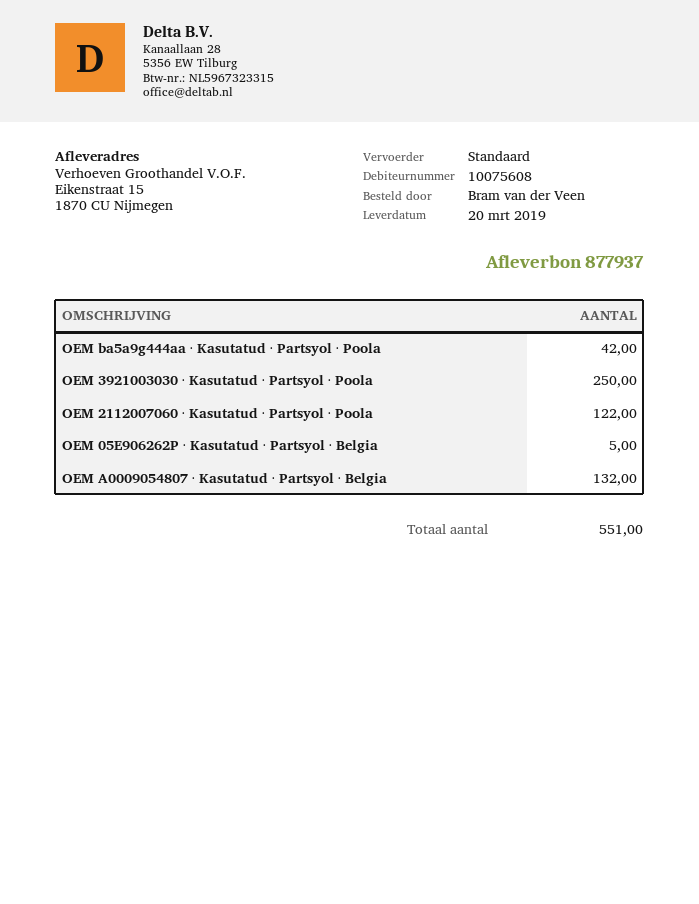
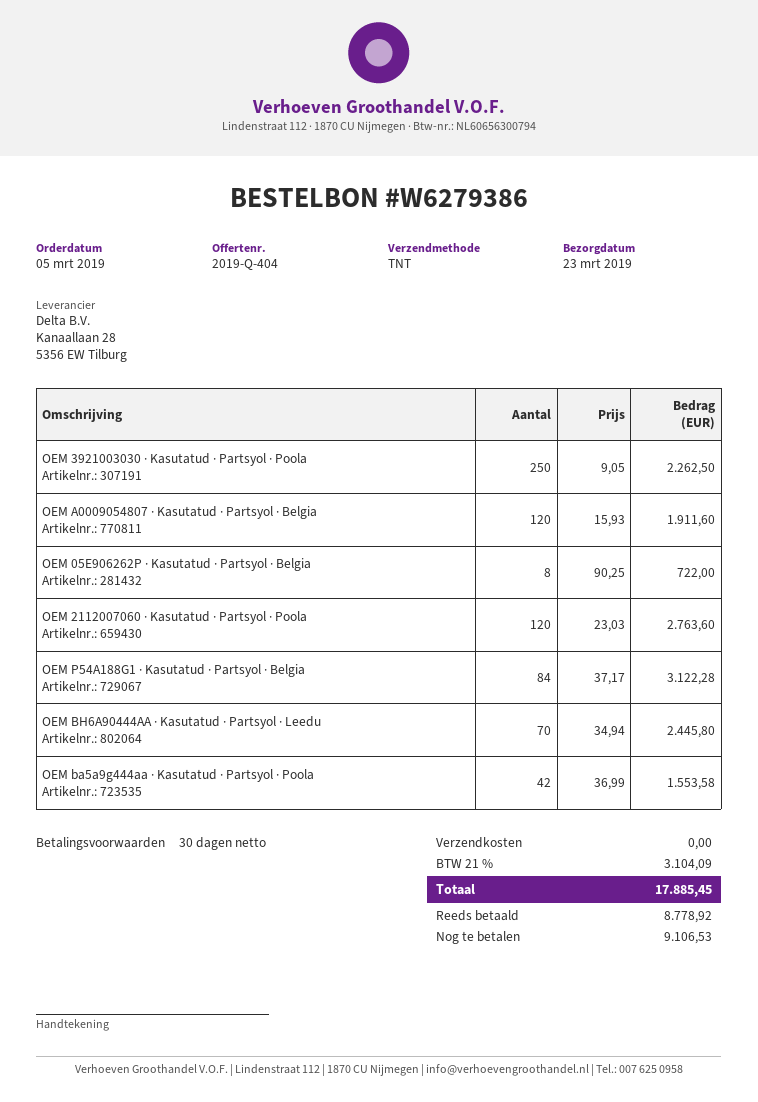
delivery date: 2019-03-20 -> 2019-03-23
shipping method: standard -> TNT
OEM 2112007060 · Kasutatud · Partsyol · Poola: 122 -> 120
OEM 05E906262P · Kasutatud · Partsyol · Belgia: 5 -> 8
OEM A0009054807 · Kasutatud · Partsyol · Belgia: 132 -> 120
OEM P54A188G1 · Kasutatud · Partsyol · Belgia: none -> 84
OEM BH6A90444AA · Kasutatud · Partsyol · Leedu: none -> 70

